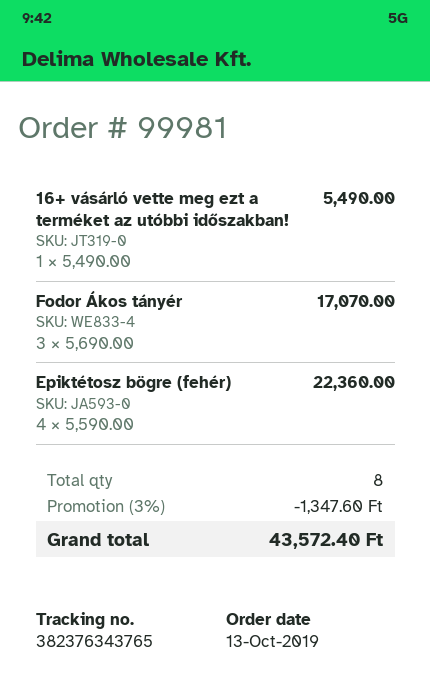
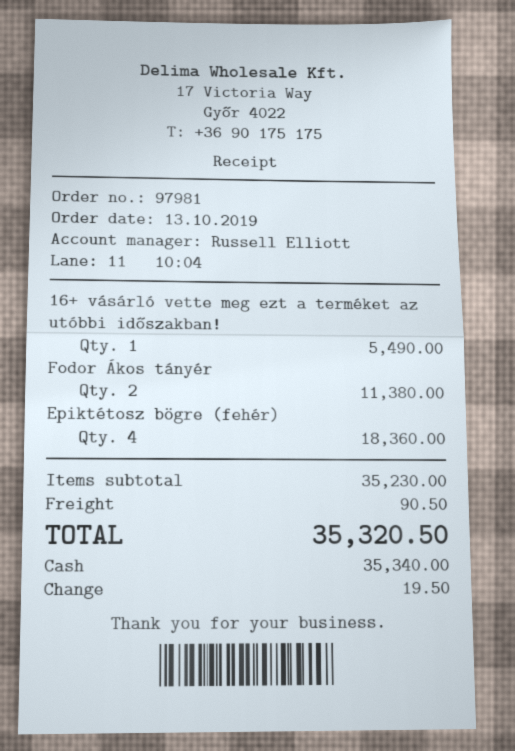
order number: 99981 -> 97981
Fodor Ákos tányér: 3 for 17070.00 -> 2 for 11380.00
Epiktétosz bögre (fehér): 4 for 22360.00 -> 4 for 18360.00
discount: 3% = 1347.60 -> none
shipping: none -> 90.50
total: 43572.40 -> 35320.50

